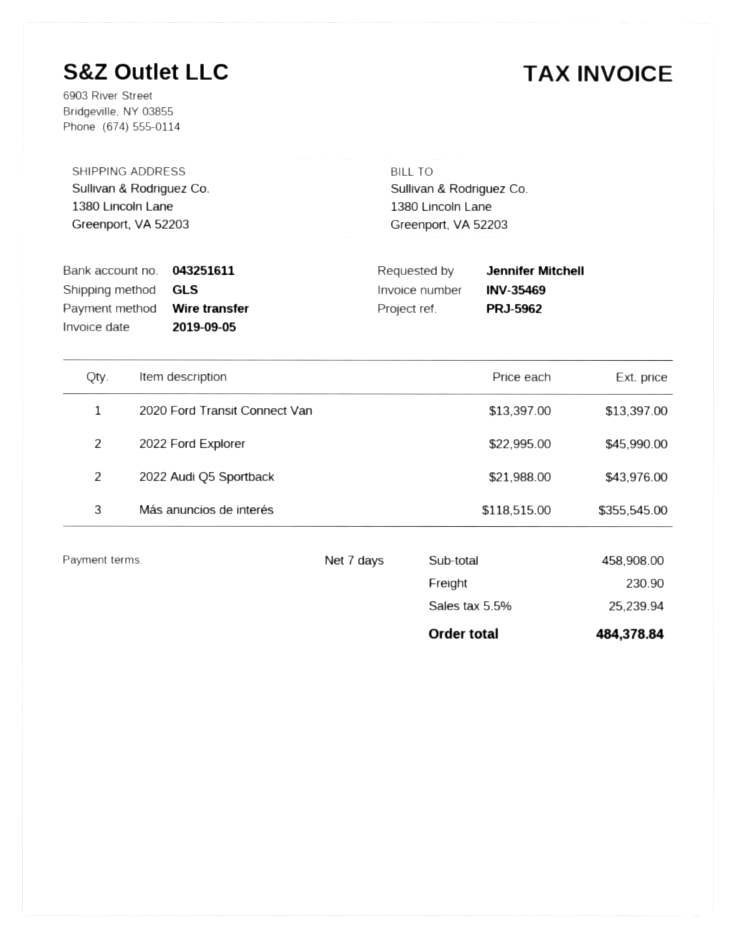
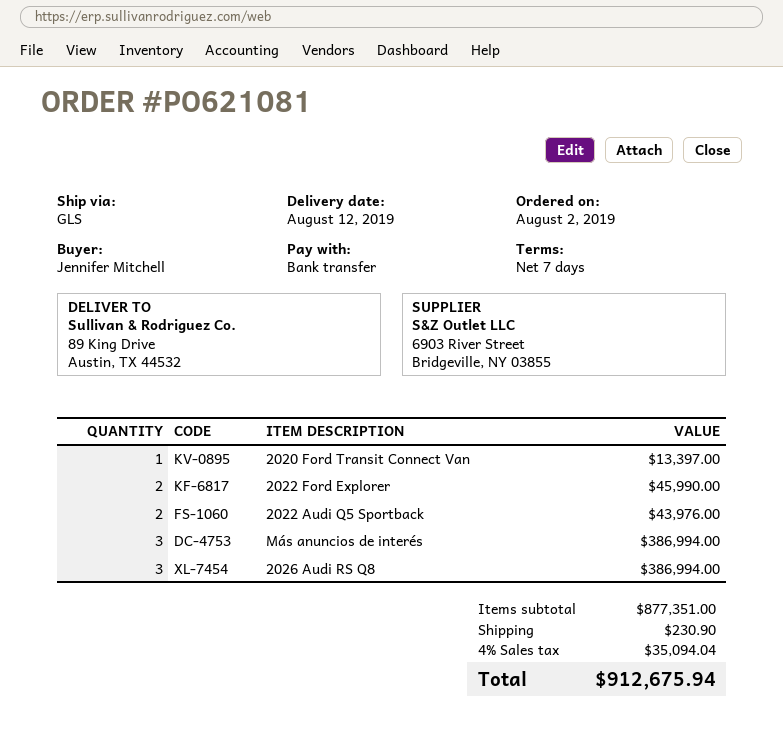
ship to: 1380 Lincoln Lane, Greenport, VA 52203 -> 89 King Drive, Austin, TX 44532
Más anuncios de interés: 3 for 355545.00 -> 3 for 386994.00
2026 Audi RS Q8: none -> 3 for 386994.00
subtotal: 458908.00 -> 877351.00
tax: 5.5% = 25239.94 -> 4% = 35094.04
total: 484378.84 -> 912675.94

